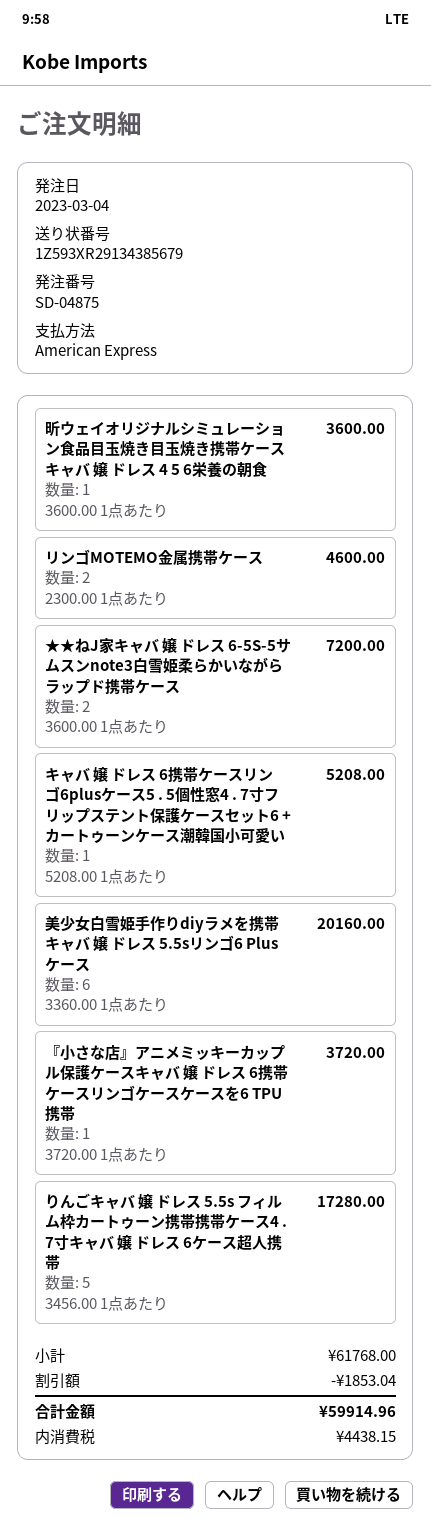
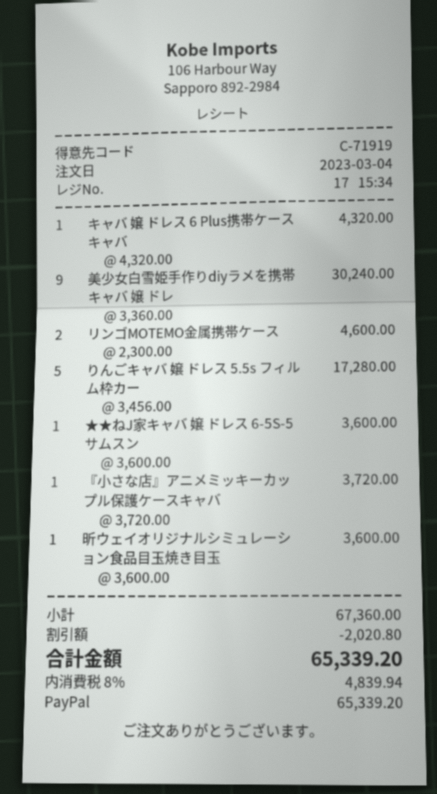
payment method: American Express -> PayPal
★★ねJ家キャバ 嬢 ドレス 6-5S-5サムスンnote3白雪姫柔らかいながらラップド携帯ケース: 2 x 3600.00 = 7200.00 -> 1 x 3600.00 = 3600.00
キャバ 嬢 ドレス 6携帯ケースリンゴ6plusケース5 . 5個性窓4 . 7寸フリップステント保護ケースセット6 +カートゥーンケース潮韓国小可愛い: 1 x 5208.00 = 5208.00 -> none
美少女白雪姫手作りdiyラメを携帯キャバ 嬢 ドレス 5.5sリンゴ6 Plusケース: 6 x 3360.00 = 20160.00 -> 9 x 3360.00 = 30240.00
キャバ 嬢 ドレス 6 Plus携帯ケースキャバ: none -> 1 x 4320.00 = 4320.00
subtotal: 61768.00 -> 67360.00
discount: 1853.04 -> 2020.80
tax: 4438.15 -> 4839.94
total: 59914.96 -> 65339.20

